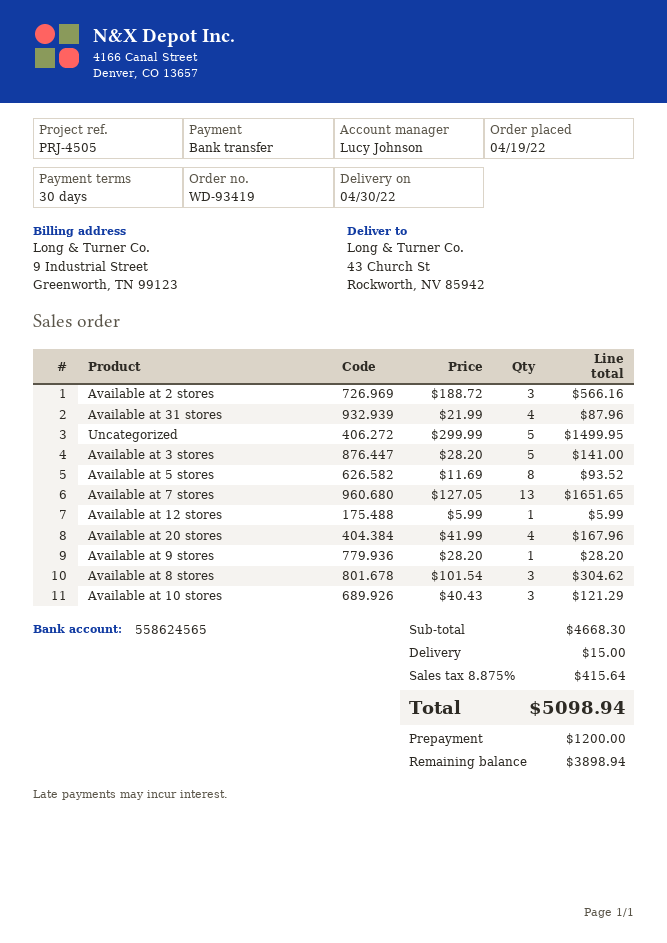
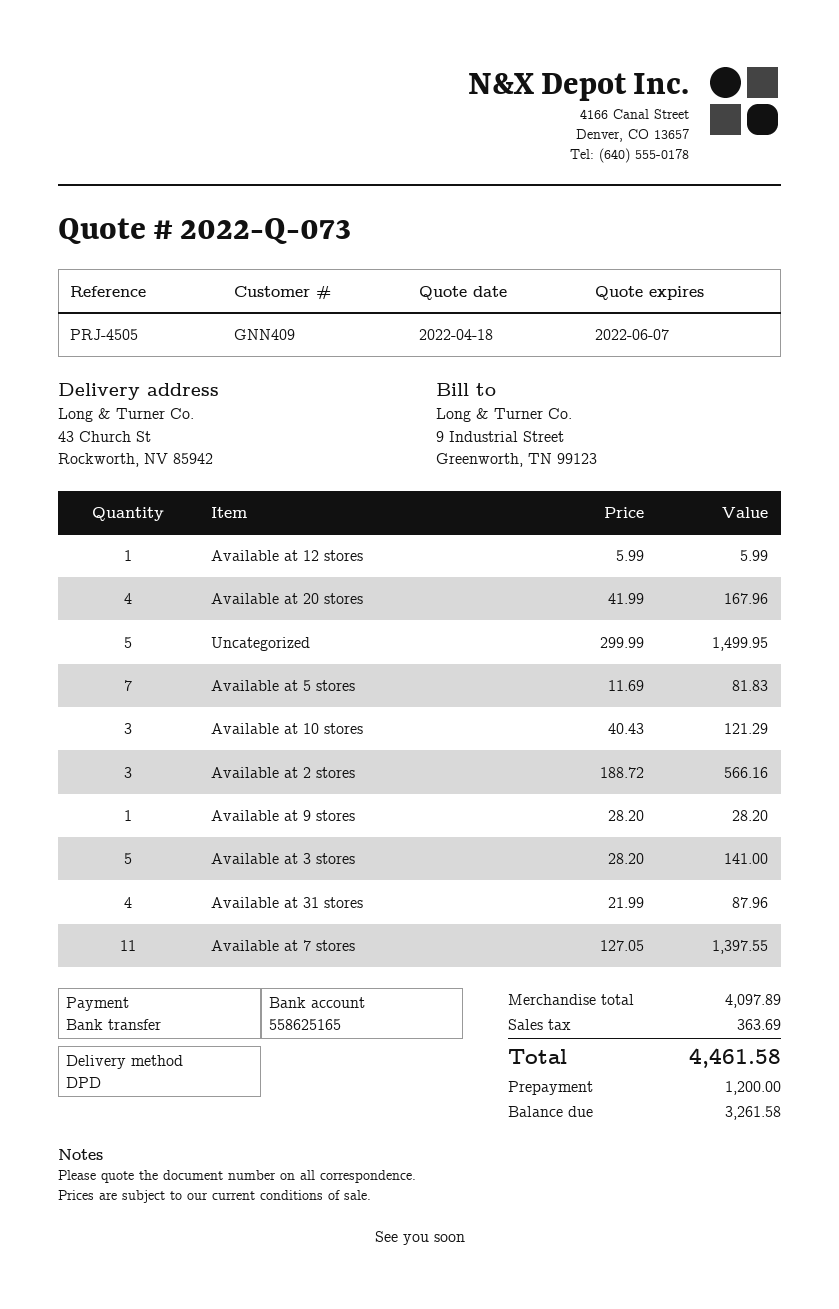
bank account: 558624565 -> 558625165
Available at 5 stores: 8 x 11.69 = 93.52 -> 7 x 11.69 = 81.83
Available at 7 stores: 13 x 127.05 = 1651.65 -> 11 x 127.05 = 1397.55
Available at 8 stores: 3 x 101.54 = 304.62 -> none
subtotal: 4668.30 -> 4097.89
shipping: 15.00 -> none
tax: 415.64 -> 363.69
total: 5098.94 -> 4461.58
balance: 3898.94 -> 3261.58

